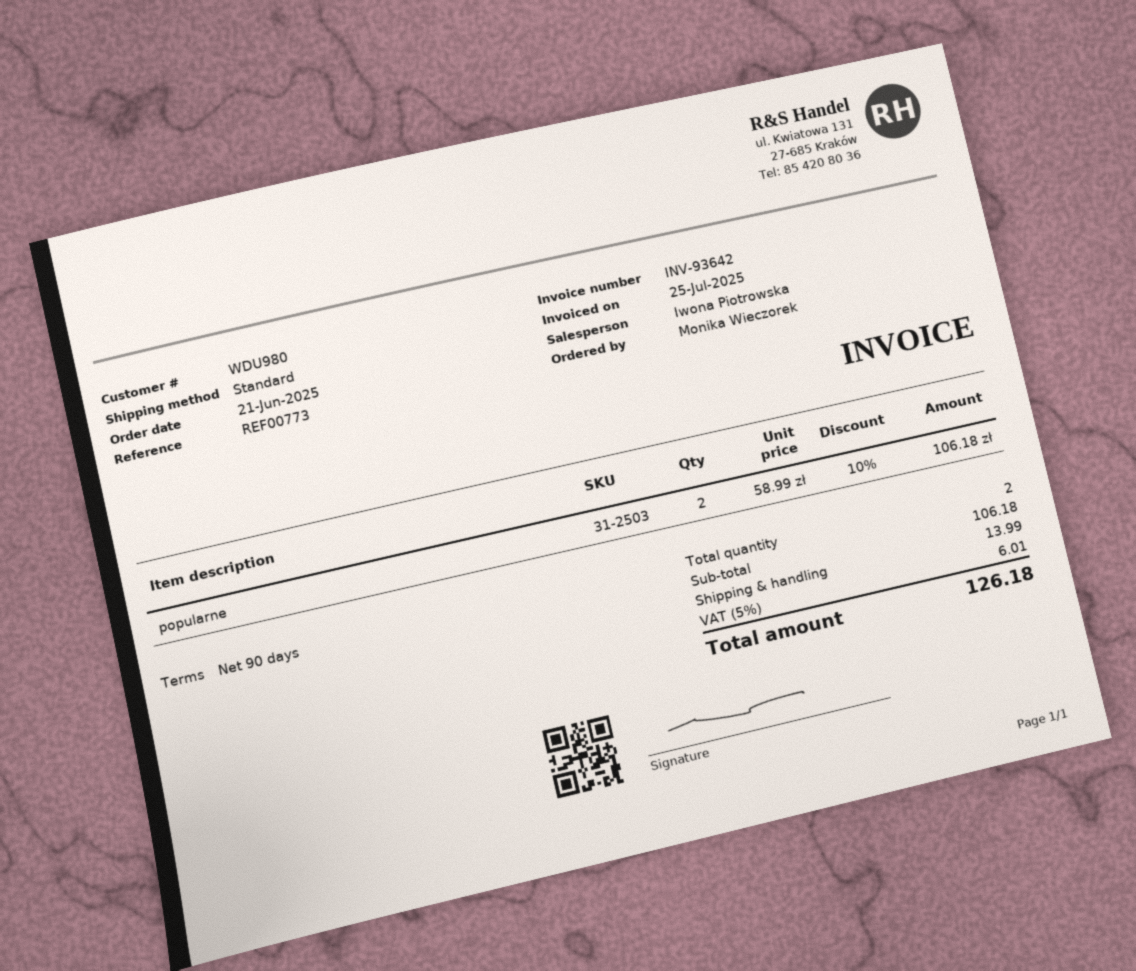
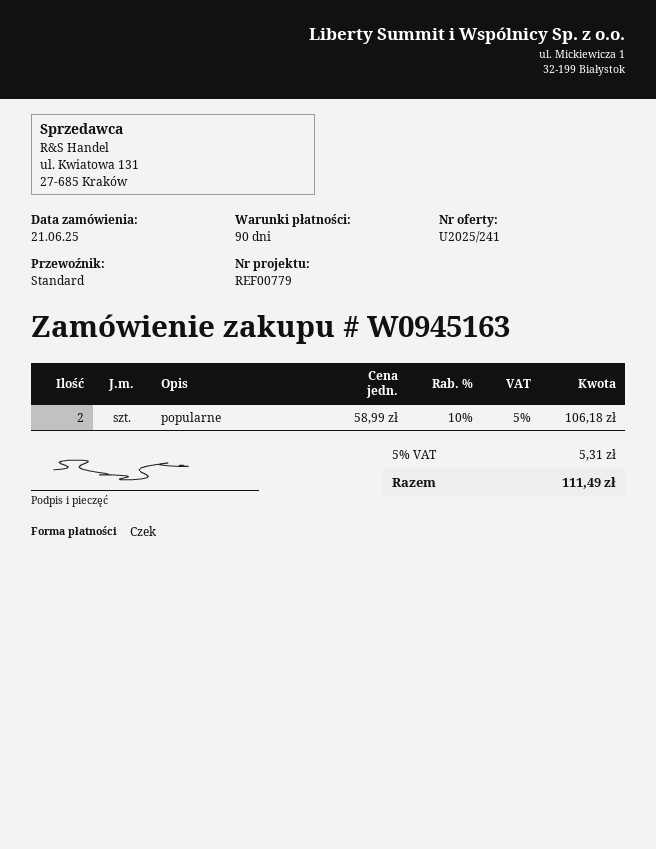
reference: REF00773 -> REF00779
shipping: 13.99 -> none
tax: 5% = 6.01 -> 5% = 5.31
total: 126.18 -> 111.49

